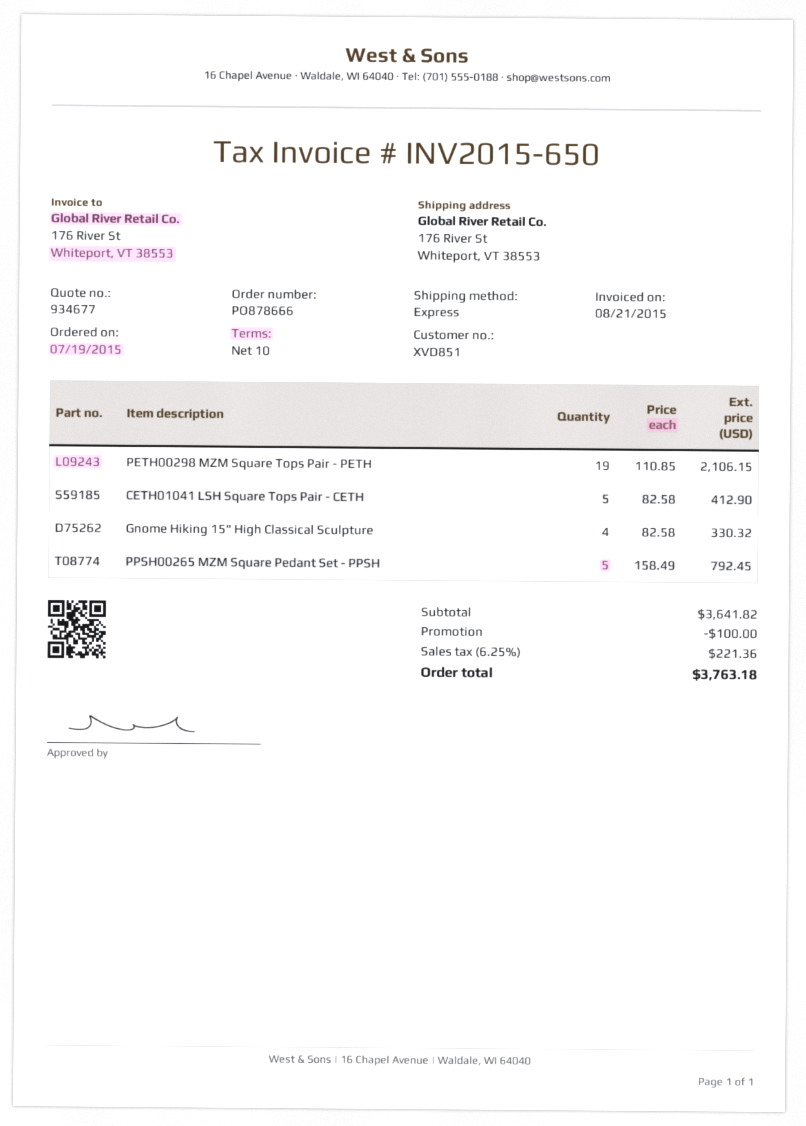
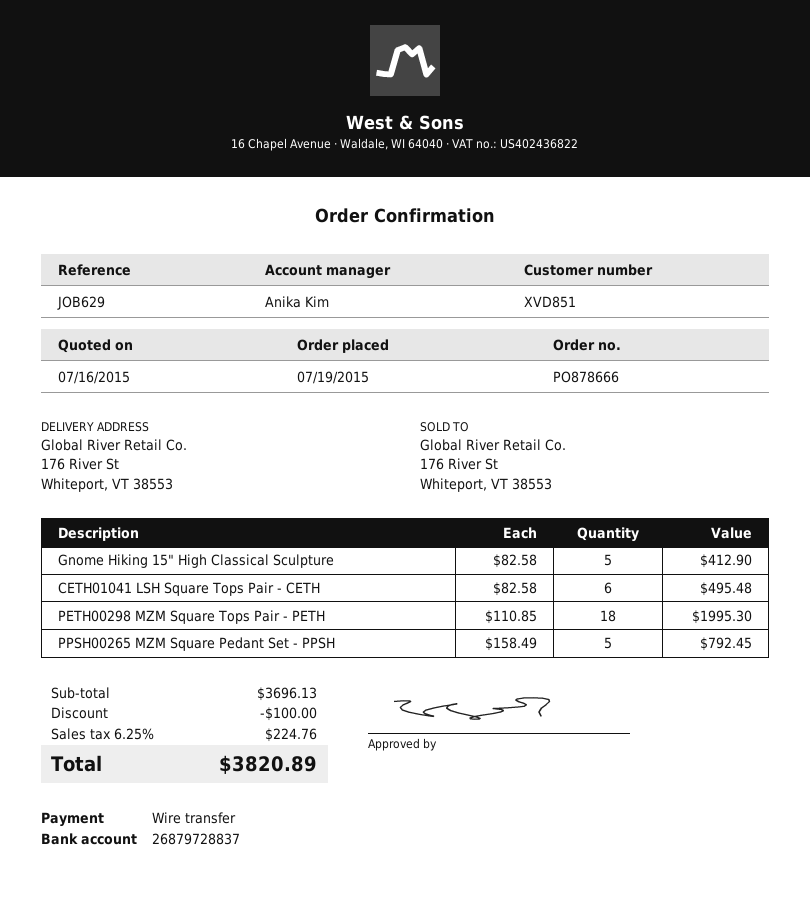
PETH00298 MZM Square Tops Pair - PETH: 19 x 110.85 = 2106.15 -> 18 x 110.85 = 1995.30
CETH01041 LSH Square Tops Pair - CETH: 5 x 82.58 = 412.90 -> 6 x 82.58 = 495.48
Gnome Hiking 15" High Classical Sculpture: 4 x 82.58 = 330.32 -> 5 x 82.58 = 412.90
subtotal: 3641.82 -> 3696.13
tax: 6.25% = 221.36 -> 6.25% = 224.76
total: 3763.18 -> 3820.89

